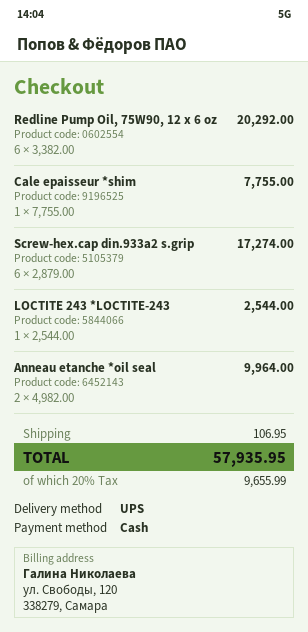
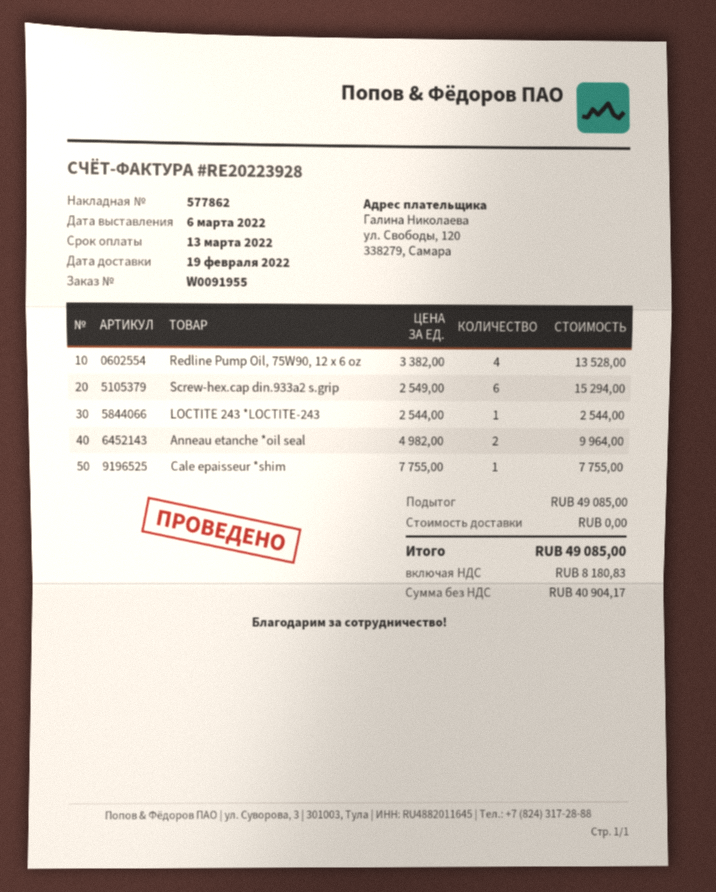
Redline Pump Oil, 75W90, 12 x 6 oz: 6 x 3382.00 = 20292.00 -> 4 x 3382.00 = 13528.00
Screw-hex.cap din.933a2 s.grip: 6 x 2879.00 = 17274.00 -> 6 x 2549.00 = 15294.00
shipping: 106.95 -> 0.00
tax: 9655.99 -> 8180.83
total: 57935.95 -> 49085.00

